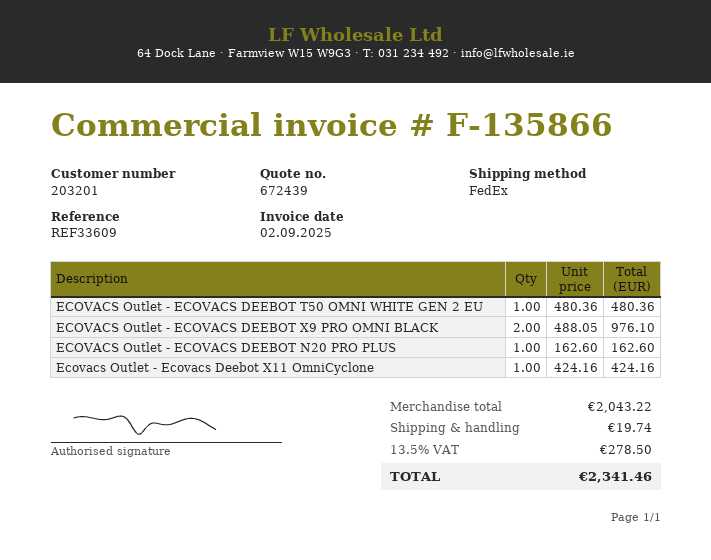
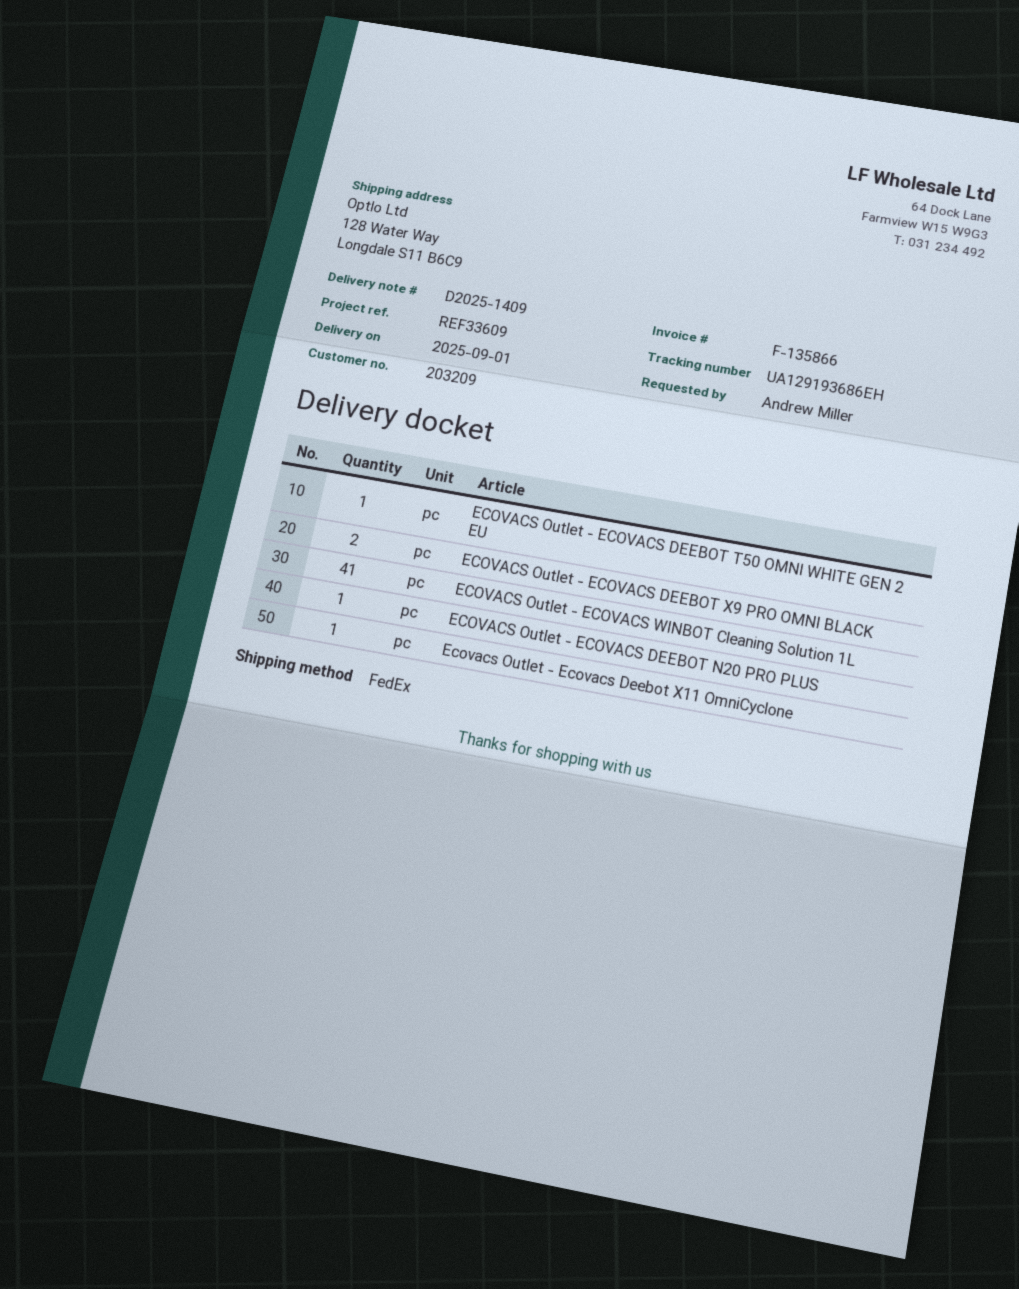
customer number: 203201 -> 203209
ECOVACS Outlet - ECOVACS WINBOT Cleaning Solution 1L: none -> 41

